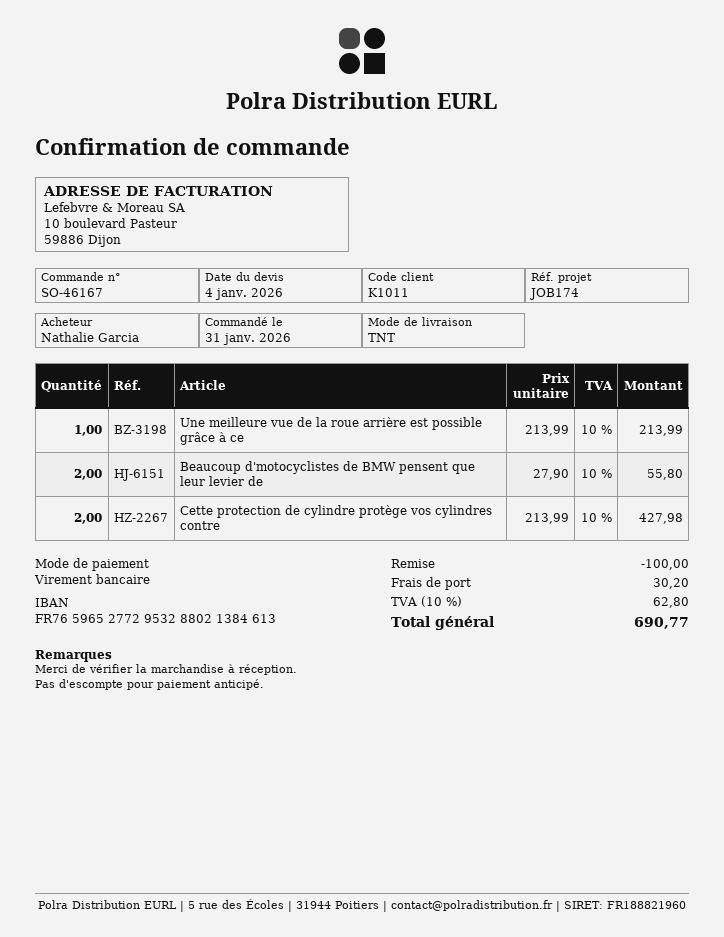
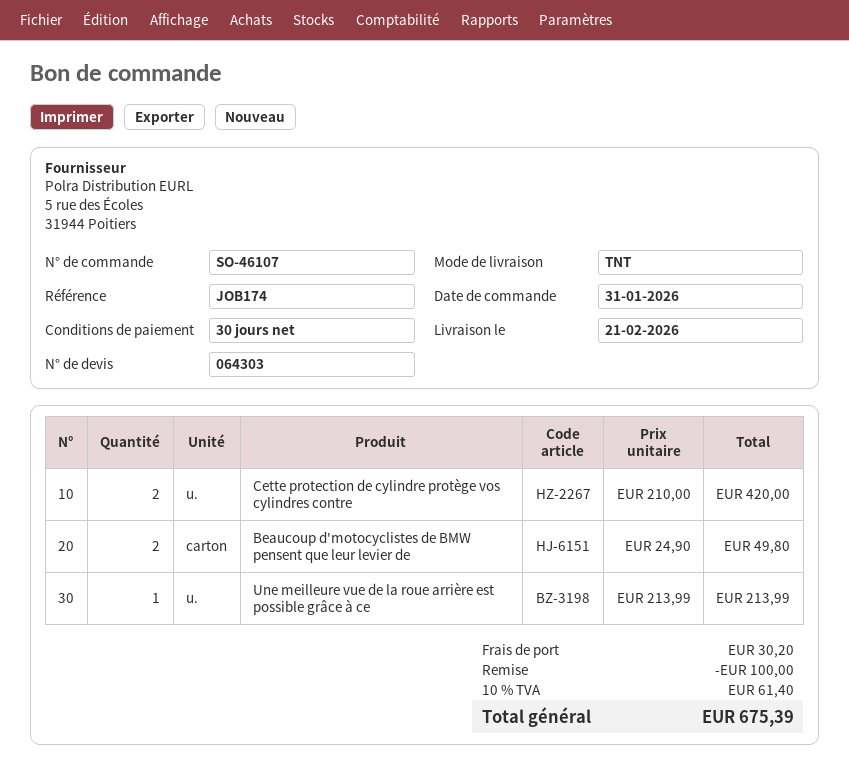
order number: SO-46167 -> SO-46107
Beaucoup d'motocyclistes de BMW pensent que leur levier de: 2 x 27.90 = 55.80 -> 2 x 24.90 = 49.80
Cette protection de cylindre protège vos cylindres contre: 2 x 213.99 = 427.98 -> 2 x 210.00 = 420.00
tax: 10% = 62.80 -> 10% = 61.40
total: 690.77 -> 675.39

